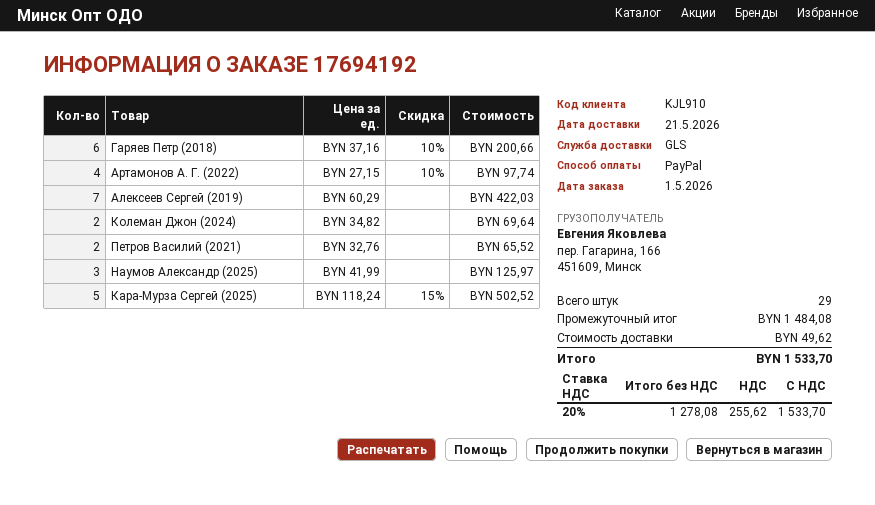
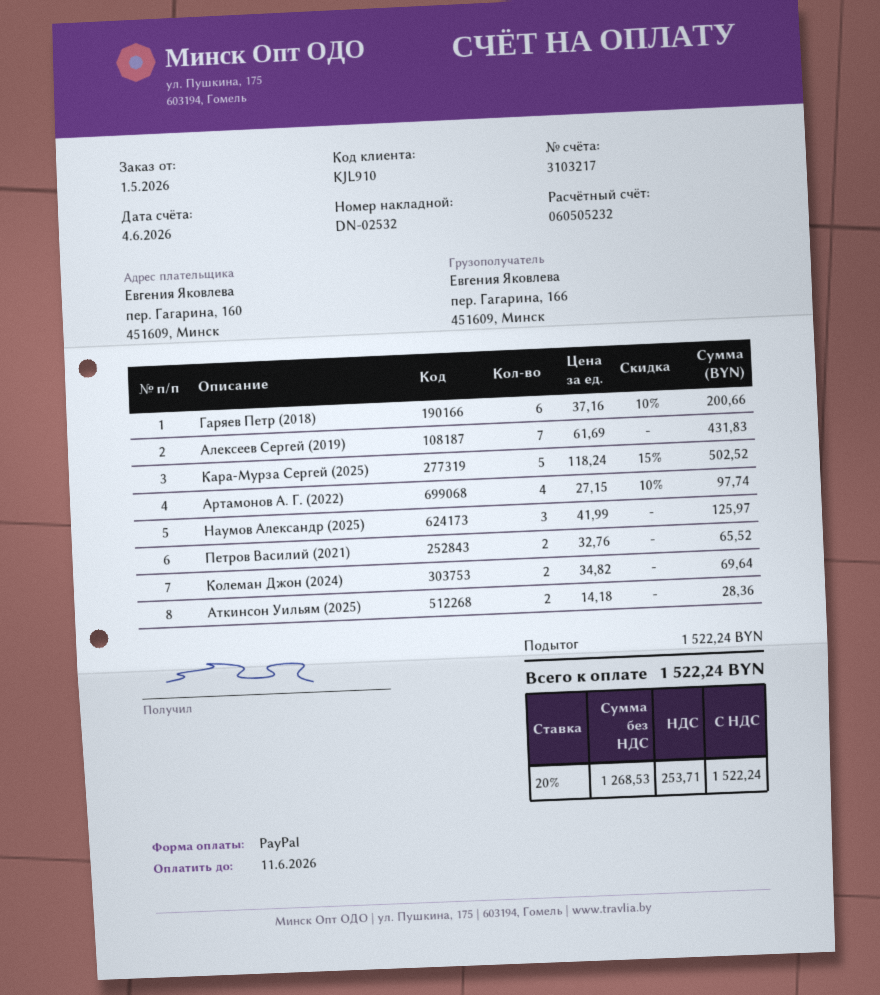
Алексеев Сергей (2019): 7 x 60.29 = 422.03 -> 7 x 61.69 = 431.83
Аткинсон Уильям (2025): none -> 2 x 14.18 = 28.36
subtotal: 1484.08 -> 1522.24
shipping: 49.62 -> none
net: 1278.08 -> 1268.53
tax: 20% = 255.62 -> 20% = 253.71
total: 1533.70 -> 1522.24

